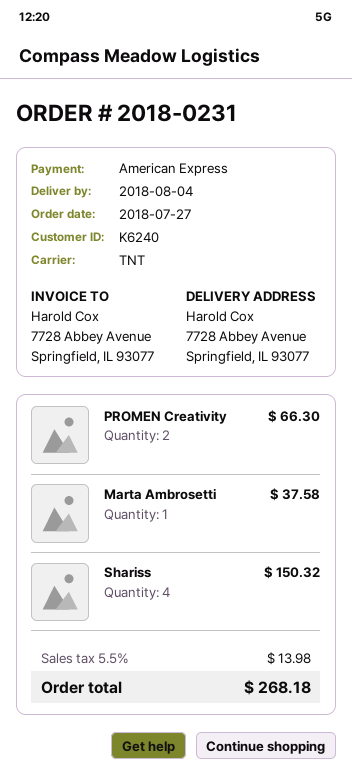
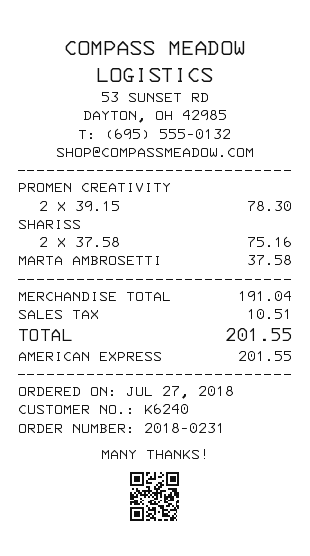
PROMEN Creativity: 2 for 66.30 -> 2 for 78.30
Shariss: 4 for 150.32 -> 2 for 75.16
tax: 13.98 -> 10.51
total: 268.18 -> 201.55

